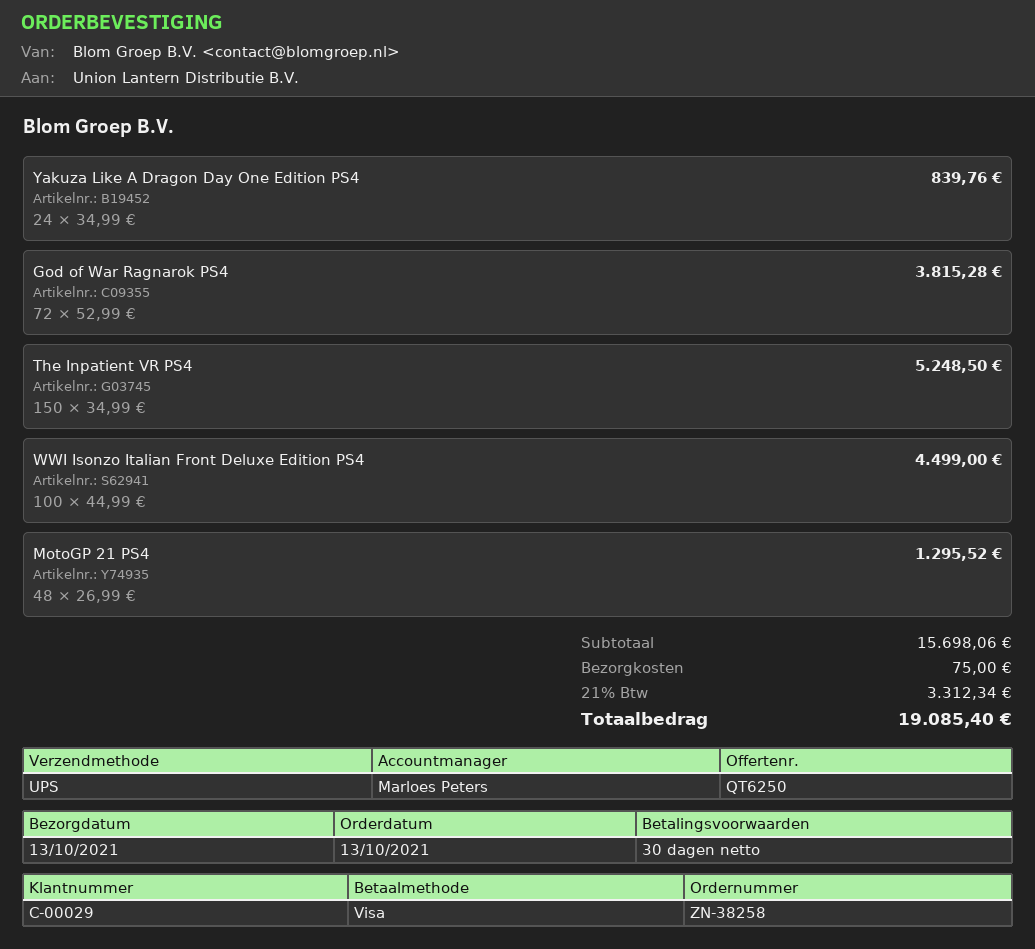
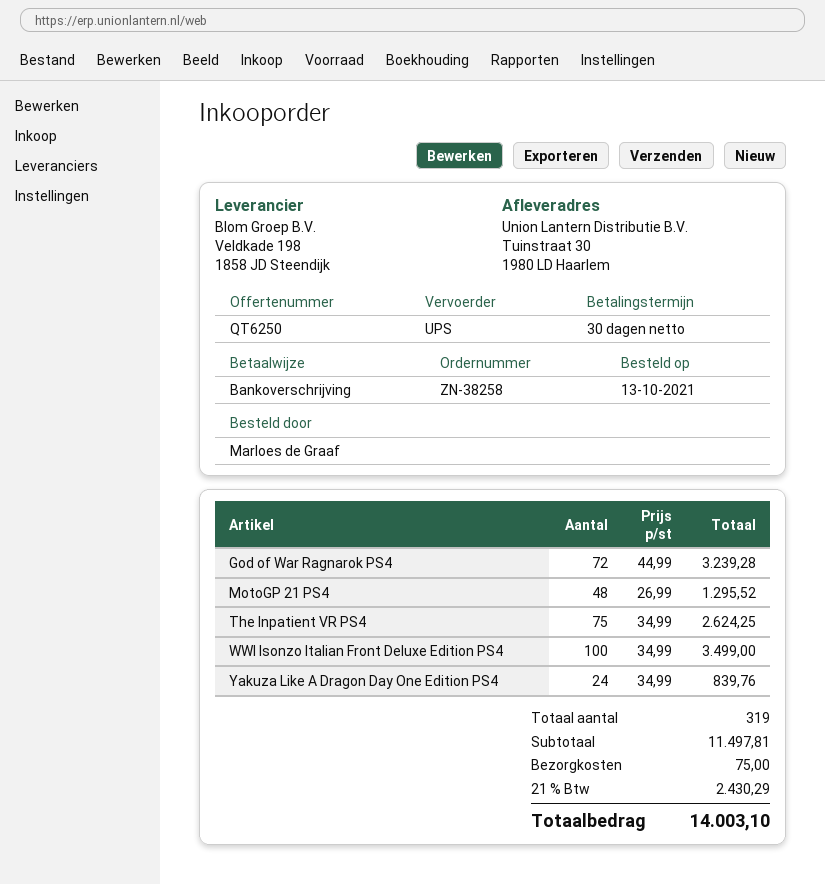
payment method: Visa -> bank transfer
God of War Ragnarok PS4: 72 x 52.99 = 3815.28 -> 72 x 44.99 = 3239.28
The Inpatient VR PS4: 150 x 34.99 = 5248.50 -> 75 x 34.99 = 2624.25
WWI Isonzo Italian Front Deluxe Edition PS4: 100 x 44.99 = 4499.00 -> 100 x 34.99 = 3499.00
subtotal: 15698.06 -> 11497.81
tax: 21% = 3312.34 -> 21% = 2430.29
total: 19085.40 -> 14003.10

